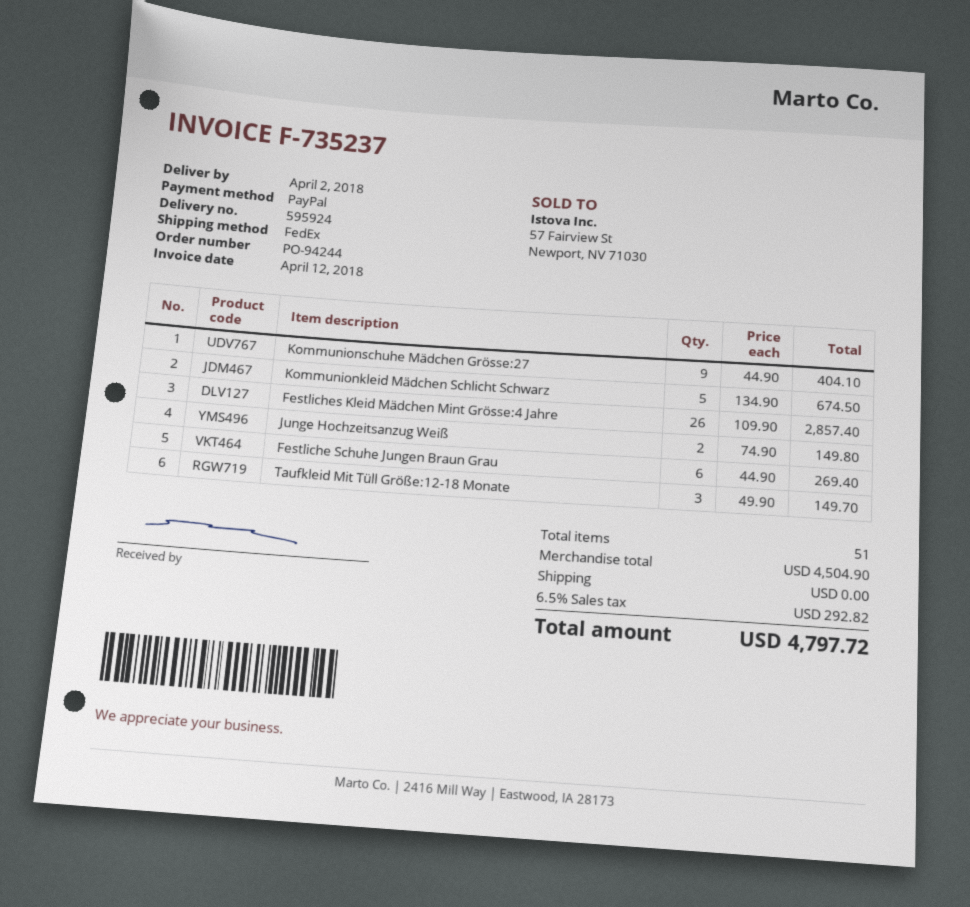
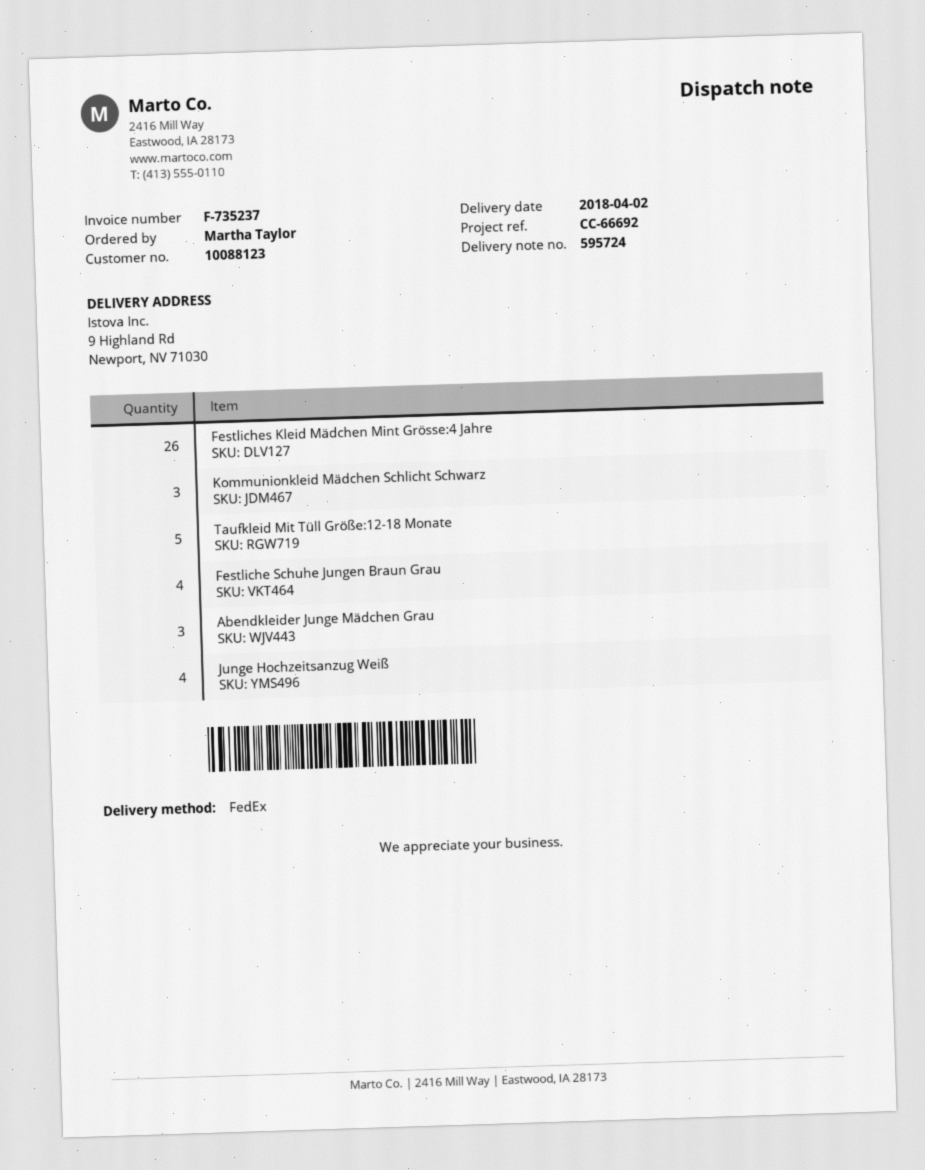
delivery note number: 595924 -> 595724
Kommunionschuhe Mädchen Grösse:27: 9 -> none
Kommunionkleid Mädchen Schlicht Schwarz: 5 -> 3
Junge Hochzeitsanzug Weiß: 2 -> 4
Festliche Schuhe Jungen Braun Grau: 6 -> 4
Taufkleid Mit Tüll Größe:12-18 Monate: 3 -> 5
Abendkleider Junge Mädchen Grau: none -> 3

